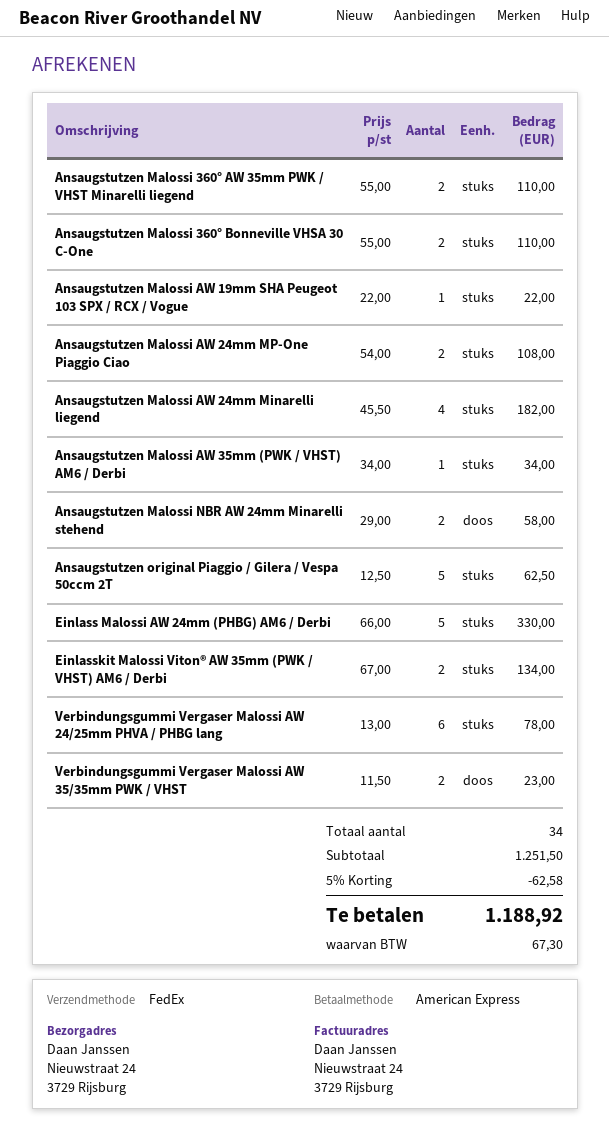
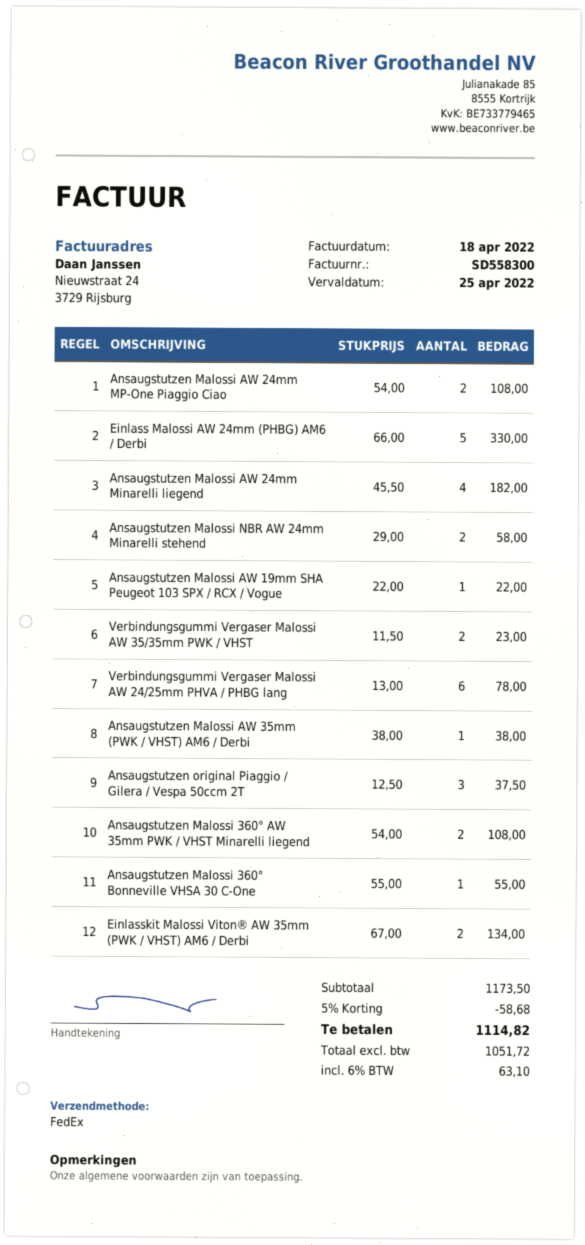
Ansaugstutzen Malossi 360° AW 35mm PWK / VHST Minarelli liegend: 2 x 55.00 = 110.00 -> 2 x 54.00 = 108.00
Ansaugstutzen Malossi 360° Bonneville VHSA 30 C-One: 2 x 55.00 = 110.00 -> 1 x 55.00 = 55.00
Ansaugstutzen Malossi AW 35mm (PWK / VHST) AM6 / Derbi: 1 x 34.00 = 34.00 -> 1 x 38.00 = 38.00
Ansaugstutzen original Piaggio / Gilera / Vespa 50ccm 2T: 5 x 12.50 = 62.50 -> 3 x 12.50 = 37.50
subtotal: 1251.50 -> 1173.50
discount: 5% = 62.58 -> 5% = 58.68
tax: 67.30 -> 63.10
total: 1188.92 -> 1114.82

